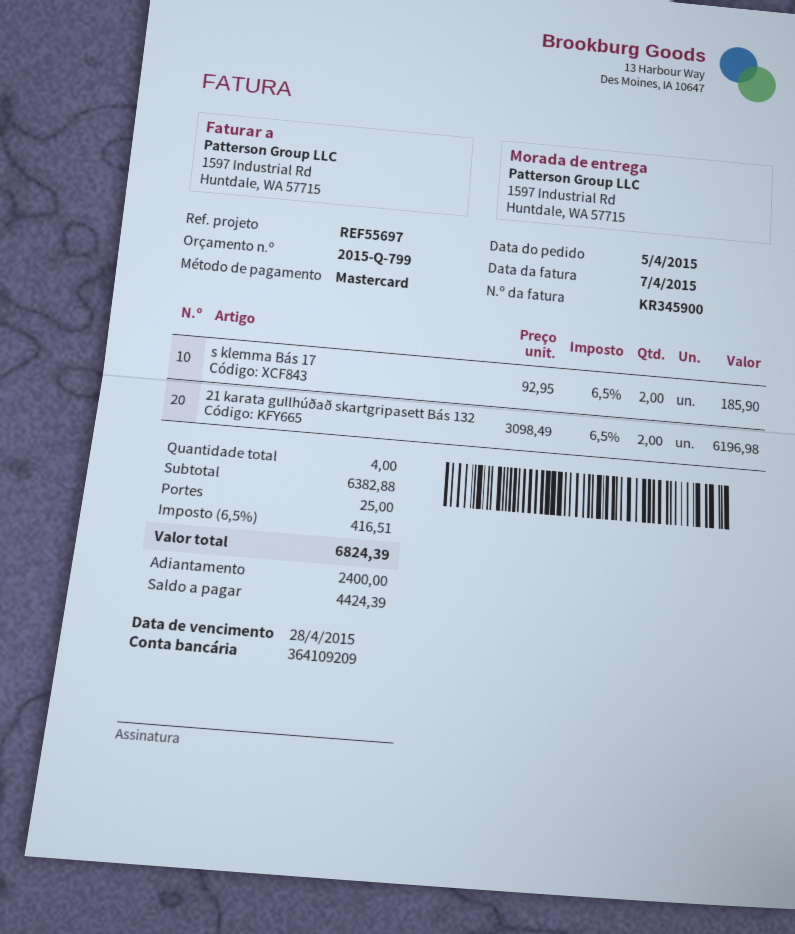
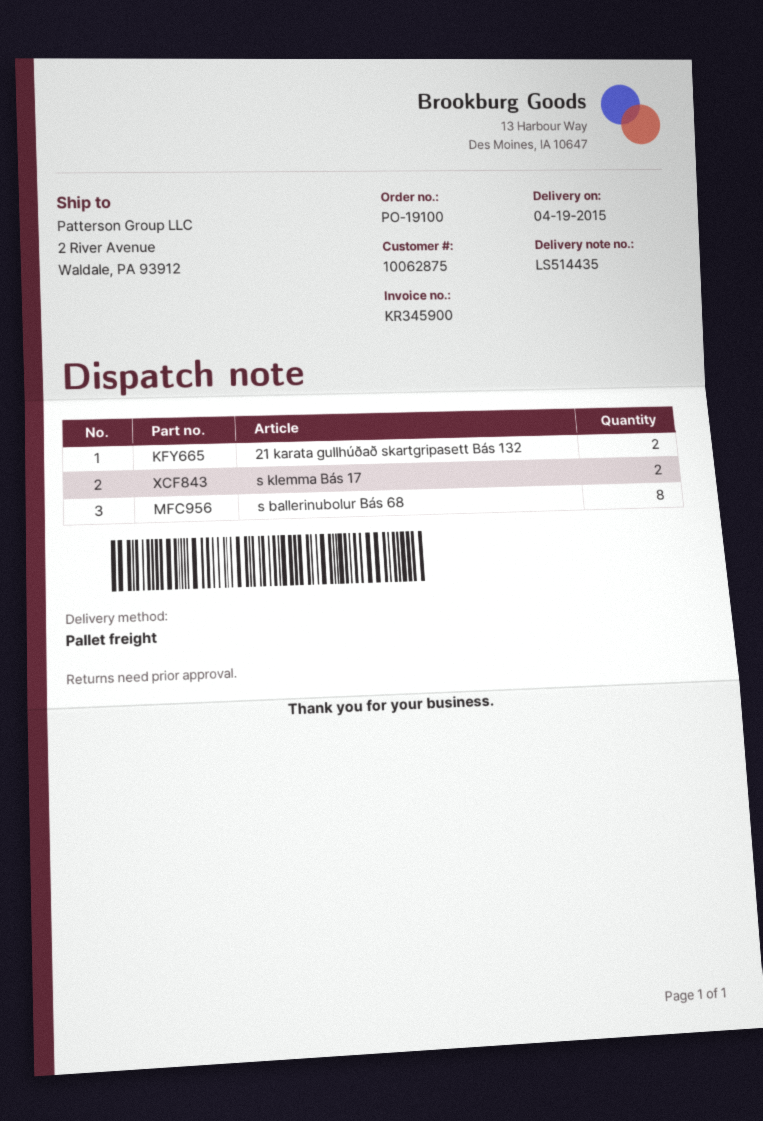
ship to: 1597 Industrial Rd, Huntdale, WA 57715 -> 2 River Avenue, Waldale, PA 93912
s ballerinubolur Bás 68: none -> 8

